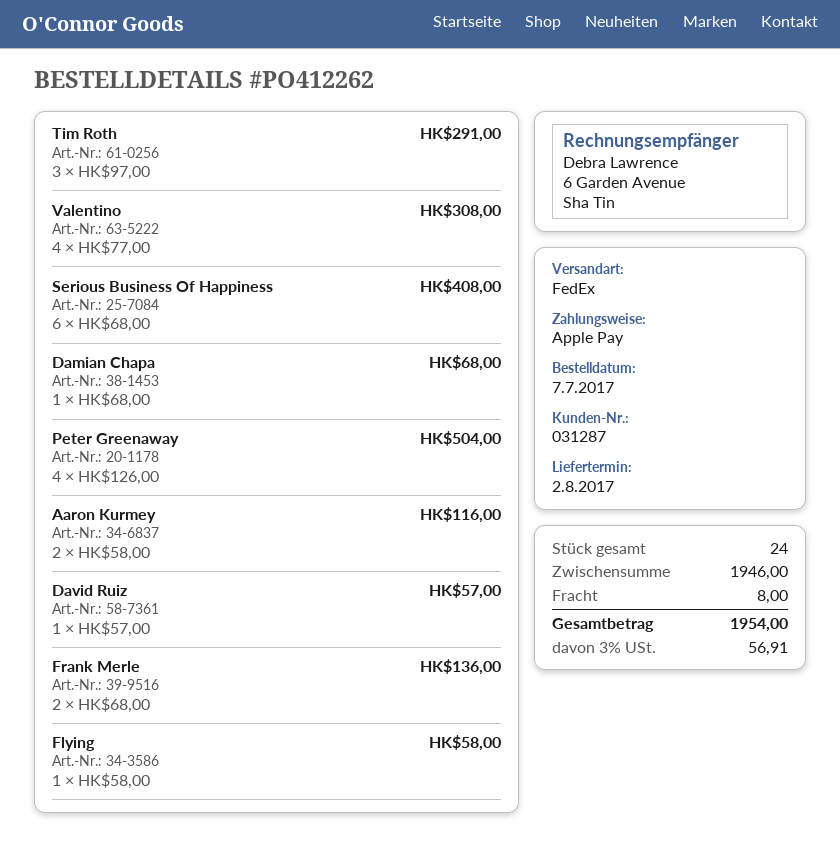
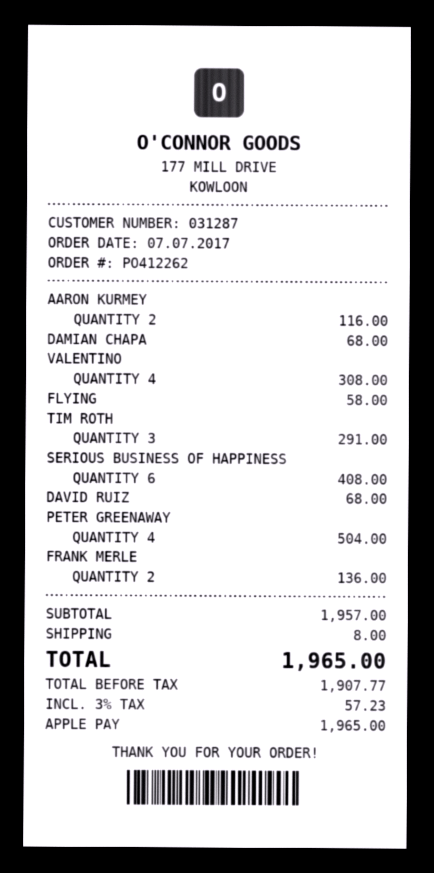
David Ruiz: 1 for 57.00 -> 1 for 68.00
subtotal: 1946.00 -> 1957.00
tax: 3% = 56.91 -> 3% = 57.23
total: 1954.00 -> 1965.00

